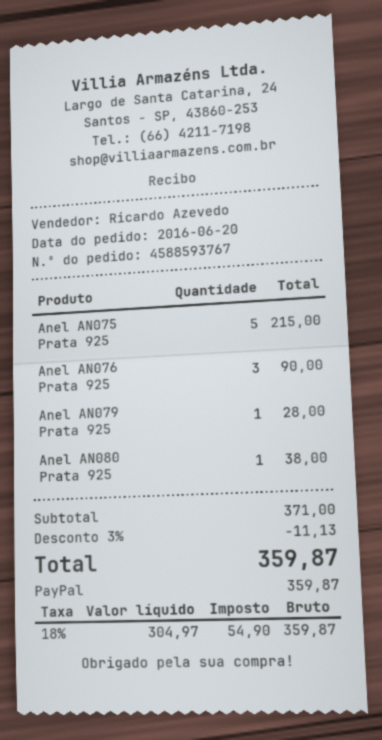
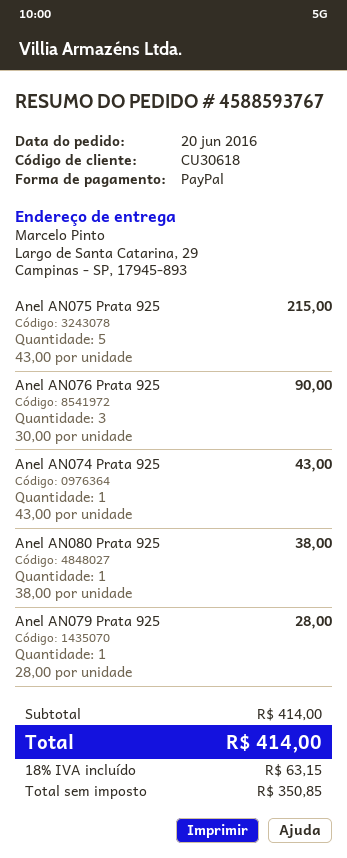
Anel AN074 Prata 925: none -> 1 for 43.00
subtotal: 371.00 -> 414.00
discount: 3% = 11.13 -> none
net: 304.97 -> 350.85
tax: 18% = 54.90 -> 18% = 63.15
total: 359.87 -> 414.00

